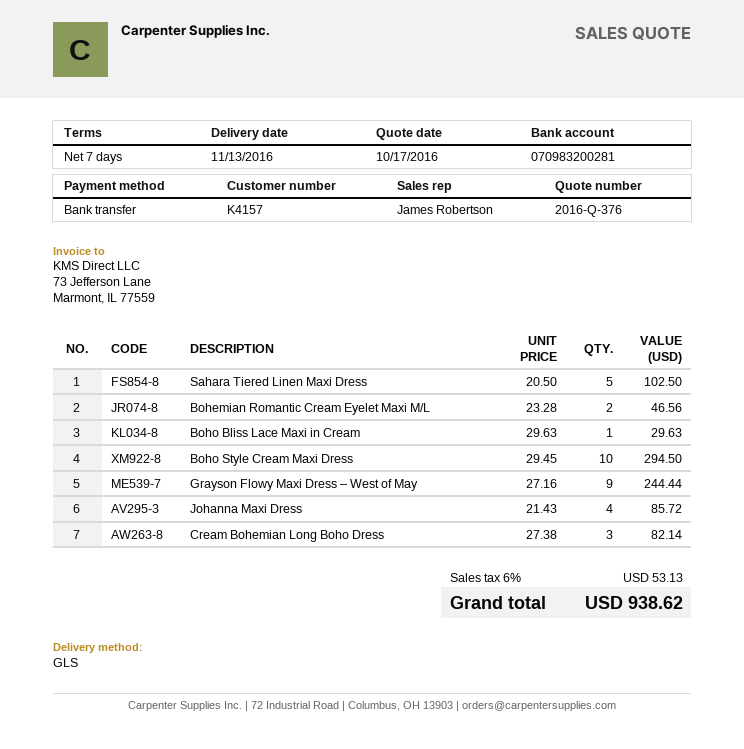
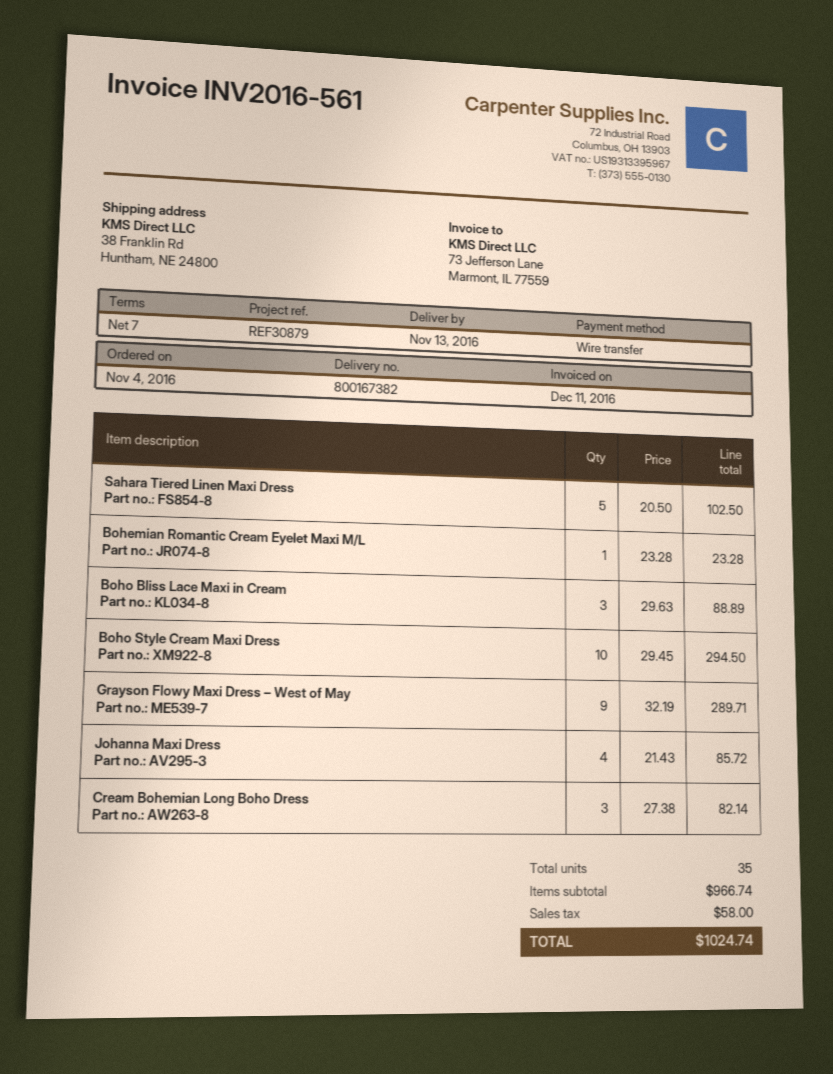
Bohemian Romantic Cream Eyelet Maxi M/L: 2 x 23.28 = 46.56 -> 1 x 23.28 = 23.28
Boho Bliss Lace Maxi in Cream: 1 x 29.63 = 29.63 -> 3 x 29.63 = 88.89
Grayson Flowy Maxi Dress – West of May: 9 x 27.16 = 244.44 -> 9 x 32.19 = 289.71
tax: 53.13 -> 58.00
total: 938.62 -> 1024.74

